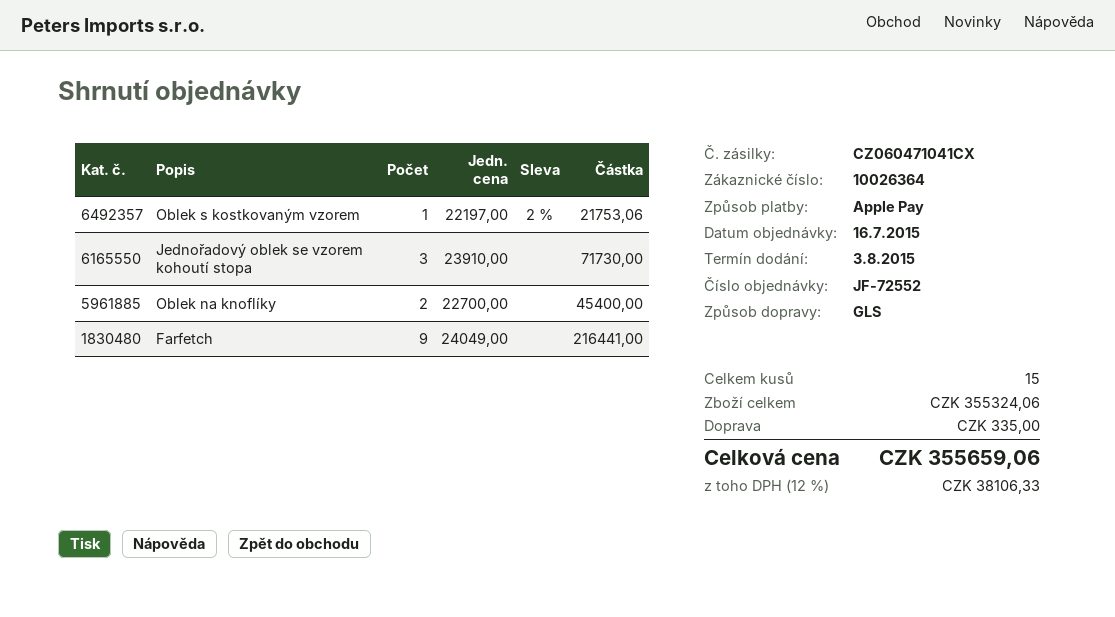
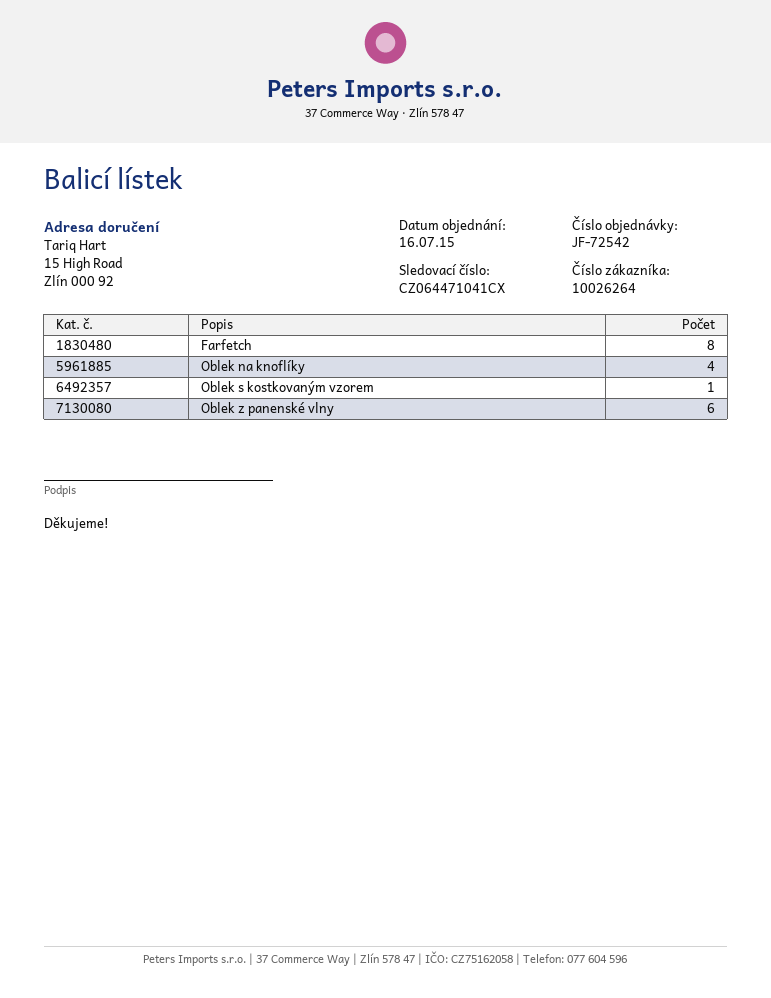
order number: JF-72552 -> JF-72542
customer number: 10026364 -> 10026264
tracking number: CZ060471041CX -> CZ064471041CX
Jednořadový oblek se vzorem kohoutí stopa: 3 -> none
Oblek na knoflíky: 2 -> 4
Farfetch: 9 -> 8
Oblek z panenské vlny: none -> 6

